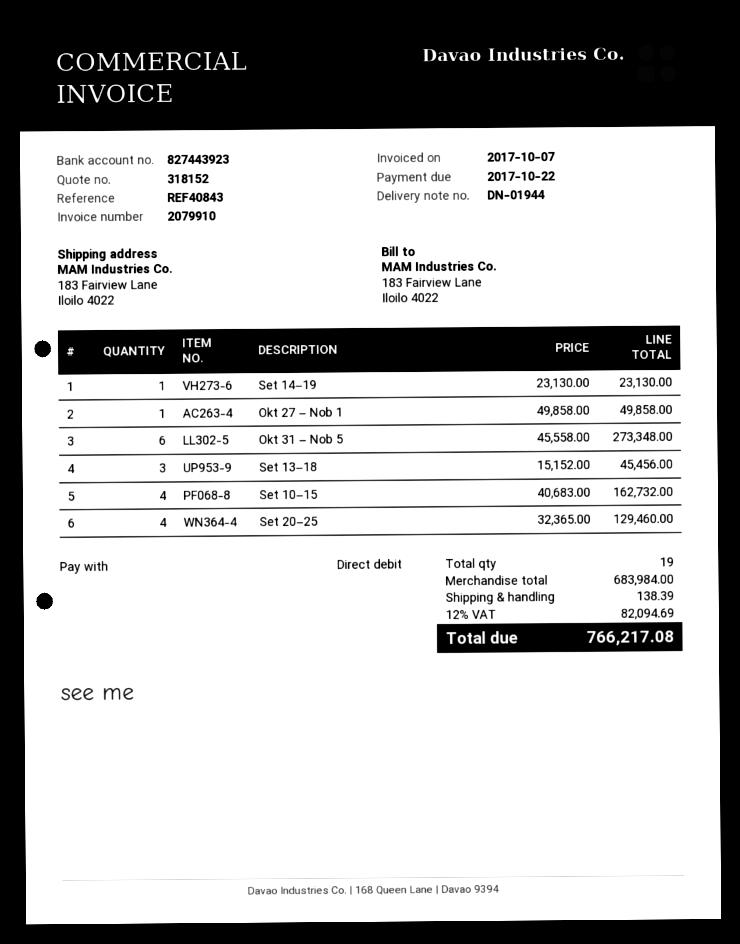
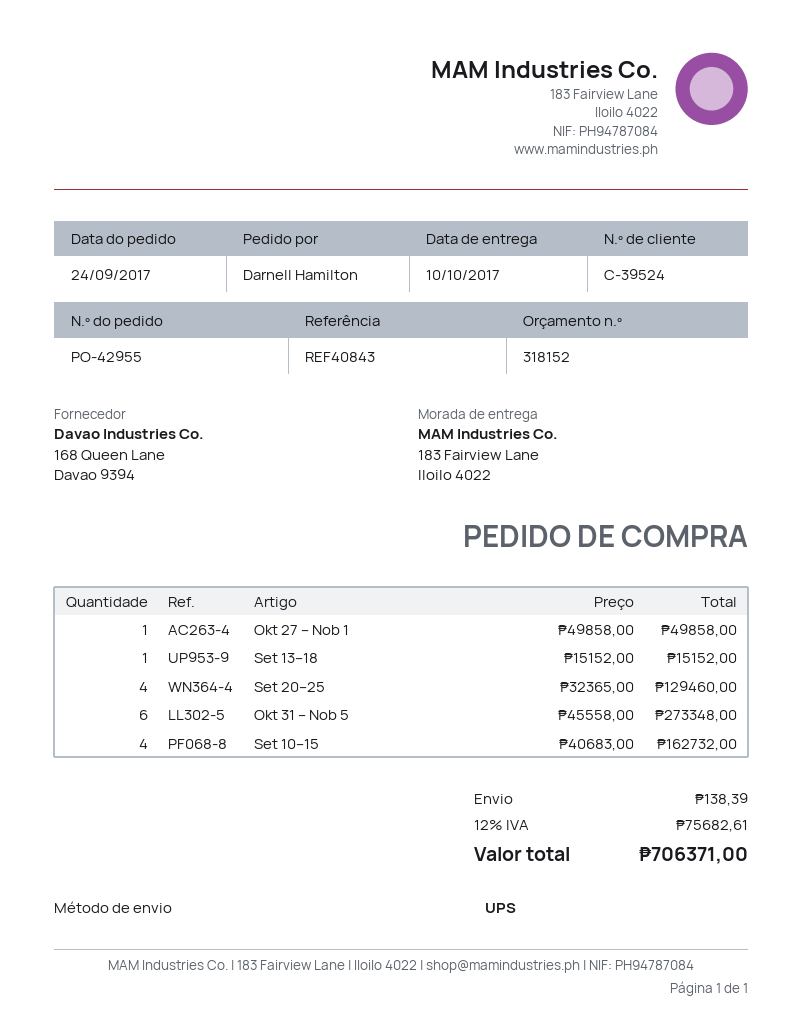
Set 14–19: 1 x 23130.00 = 23130.00 -> none
Set 13–18: 3 x 15152.00 = 45456.00 -> 1 x 15152.00 = 15152.00
tax: 12% = 82094.69 -> 12% = 75682.61
total: 766217.08 -> 706371.00

